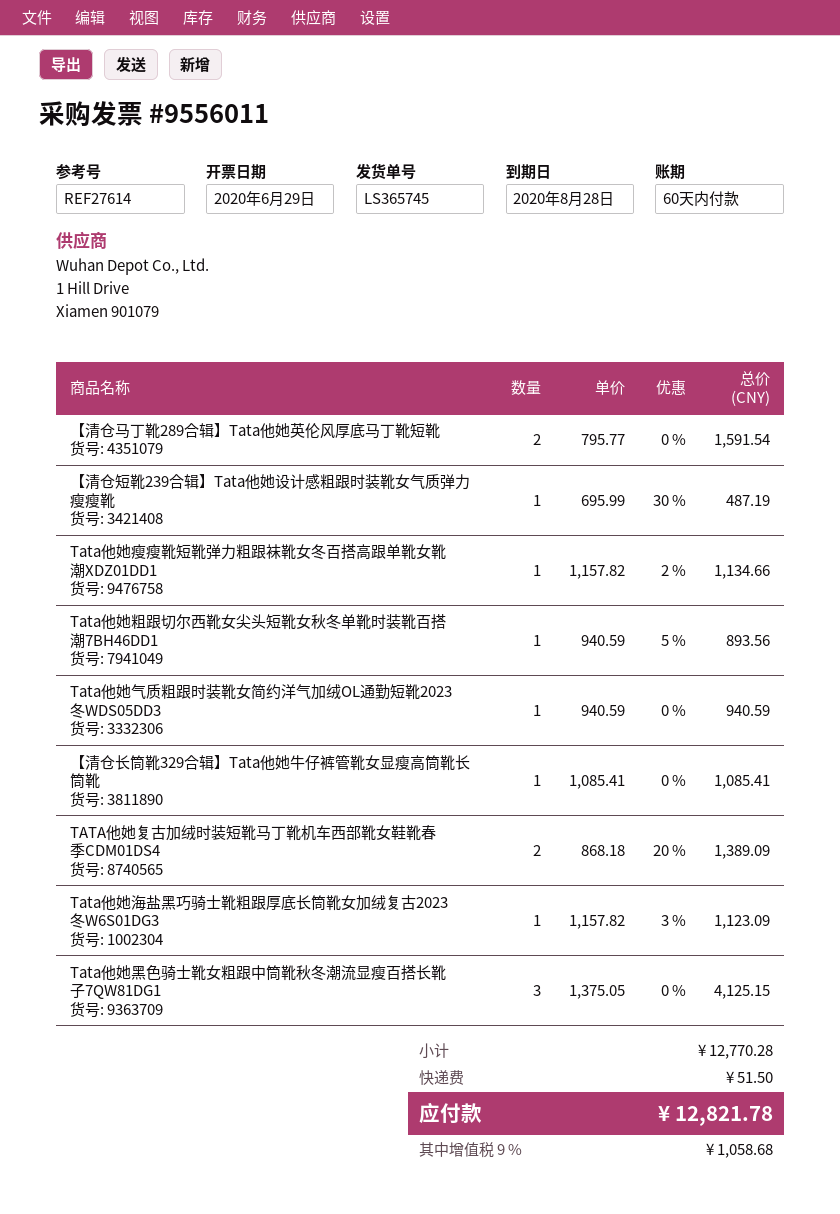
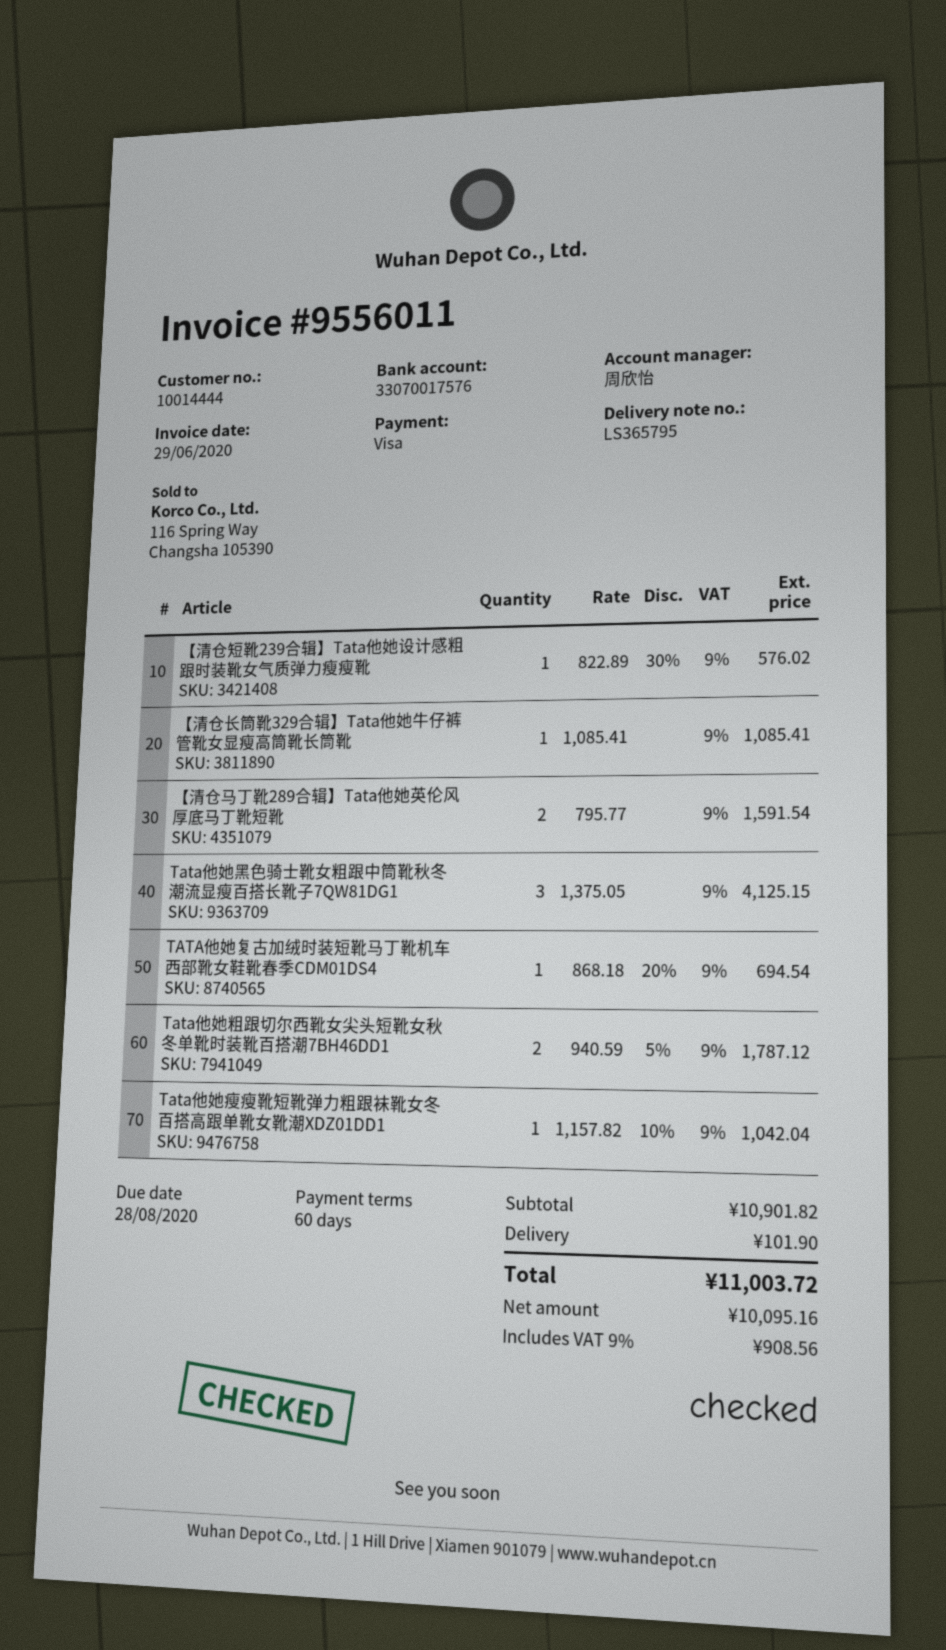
delivery note number: LS365745 -> LS365795
【清仓短靴239合辑】Tata他她设计感粗跟时装靴女气质弹力瘦瘦靴: 1 x 695.99 - 30% = 487.19 -> 1 x 822.89 - 30% = 576.02
Tata他她瘦瘦靴短靴弹力粗跟袜靴女冬百搭高跟单靴女靴潮XDZ01DD1: 1 x 1157.82 - 2% = 1134.66 -> 1 x 1157.82 - 10% = 1042.04
Tata他她粗跟切尔西靴女尖头短靴女秋冬单靴时装靴百搭潮7BH46DD1: 1 x 940.59 - 5% = 893.56 -> 2 x 940.59 - 5% = 1787.12
Tata他她气质粗跟时装靴女简约洋气加绒OL通勤短靴2023冬WDS05DD3: 1 x 940.59 = 940.59 -> none
TATA他她复古加绒时装短靴马丁靴机车西部靴女鞋靴春季CDM01DS4: 2 x 868.18 - 20% = 1389.09 -> 1 x 868.18 - 20% = 694.54
Tata他她海盐黑巧骑士靴粗跟厚底长筒靴女加绒复古2023冬W6S01DG3: 1 x 1157.82 - 3% = 1123.09 -> none
subtotal: 12770.28 -> 10901.82
shipping: 51.50 -> 101.90
tax: 9% = 1058.68 -> 9% = 908.56
total: 12821.78 -> 11003.72

